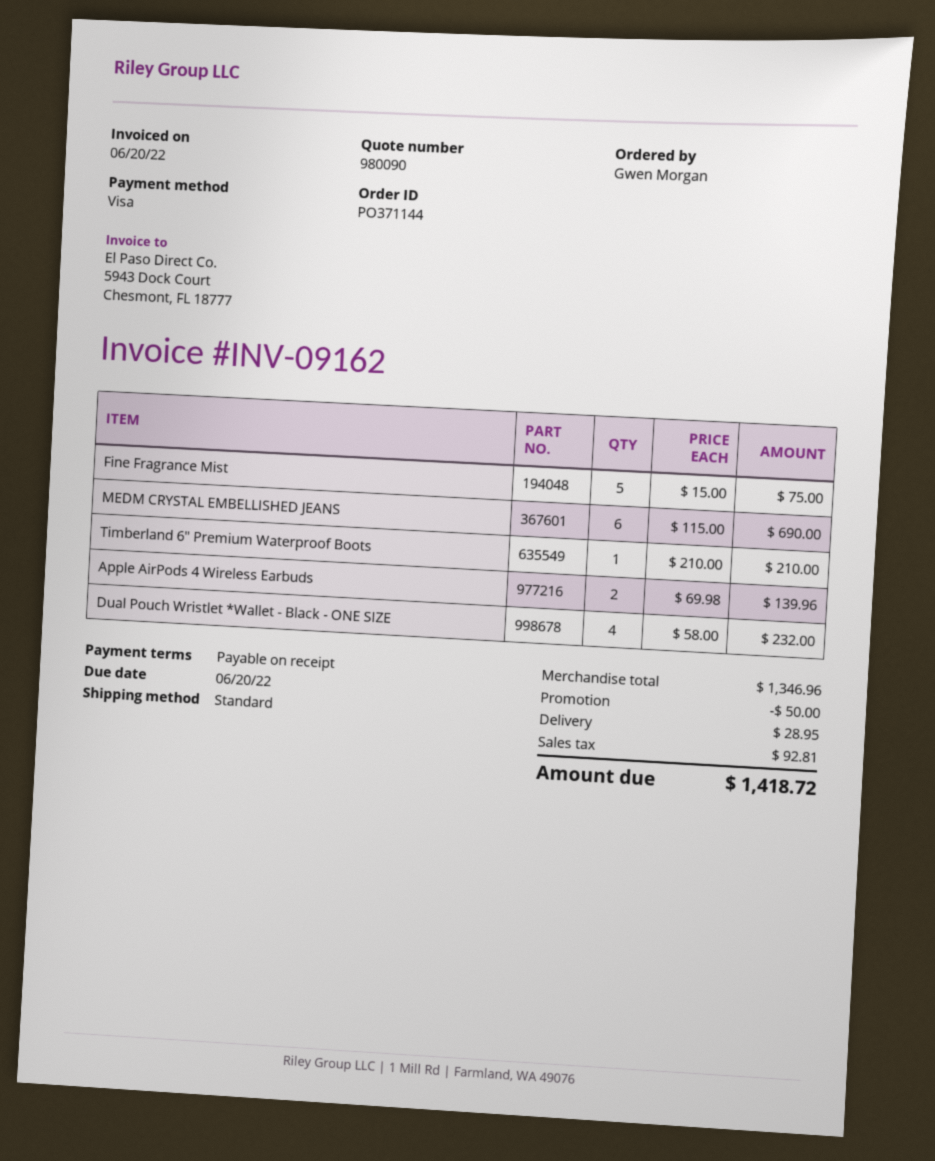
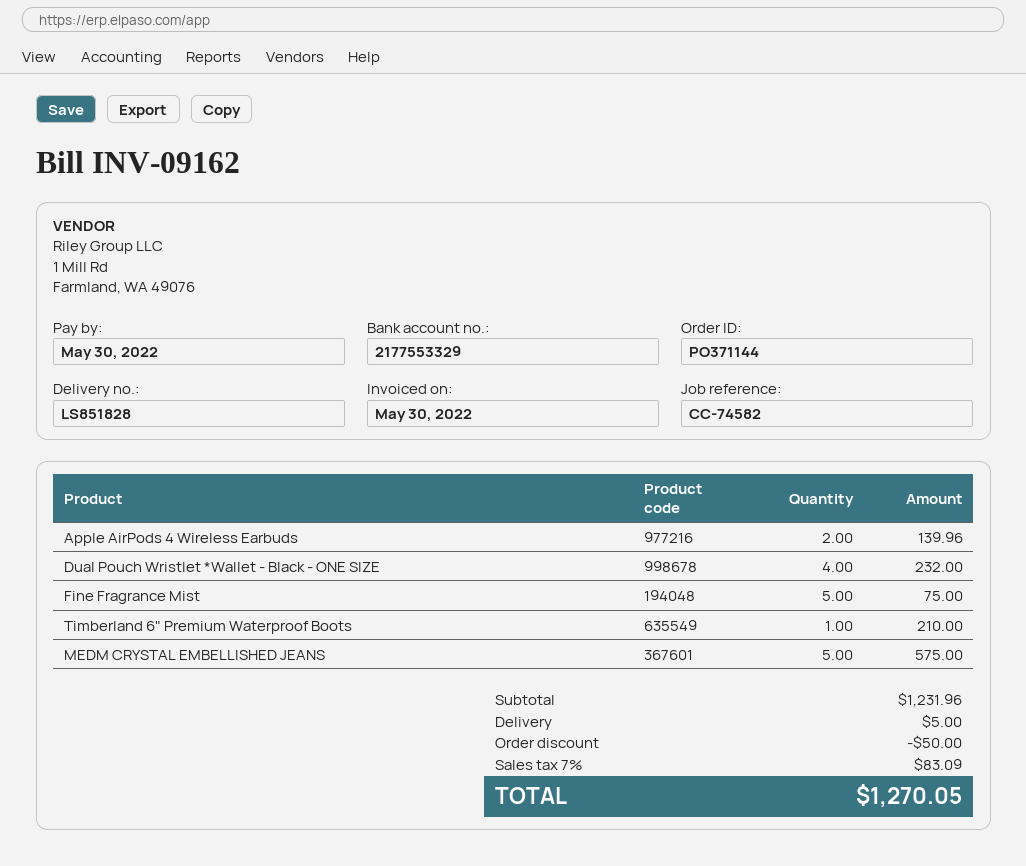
invoice date: 2022-06-20 -> 2022-05-30
due date: 2022-06-20 -> 2022-05-30
MEDM CRYSTAL EMBELLISHED JEANS: 6 for 690.00 -> 5 for 575.00
subtotal: 1346.96 -> 1231.96
shipping: 28.95 -> 5.00
tax: 92.81 -> 83.09
total: 1418.72 -> 1270.05

